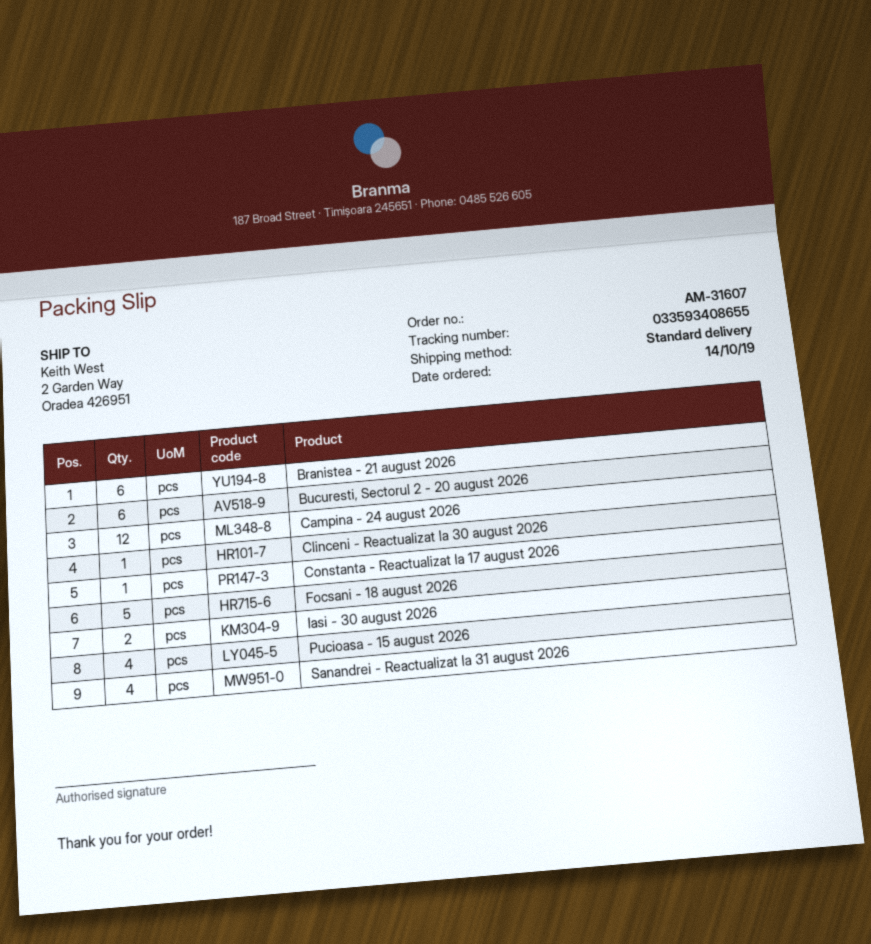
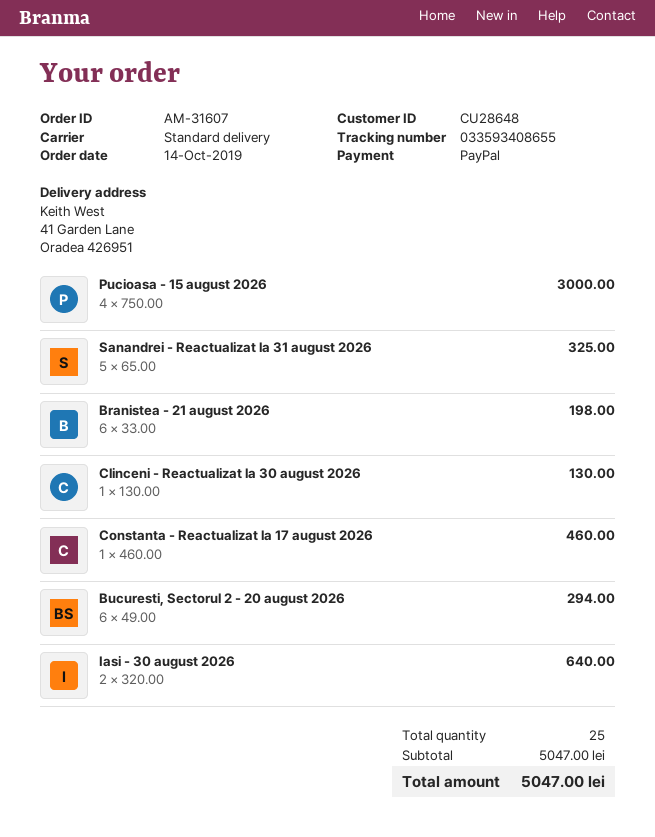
ship to: 2 Garden Way, Oradea 426951 -> 41 Garden Lane, Oradea 426951
Campina - 24 august 2026: 12 -> none
Focsani - 18 august 2026: 5 -> none
Sanandrei - Reactualizat la 31 august 2026: 4 -> 5

